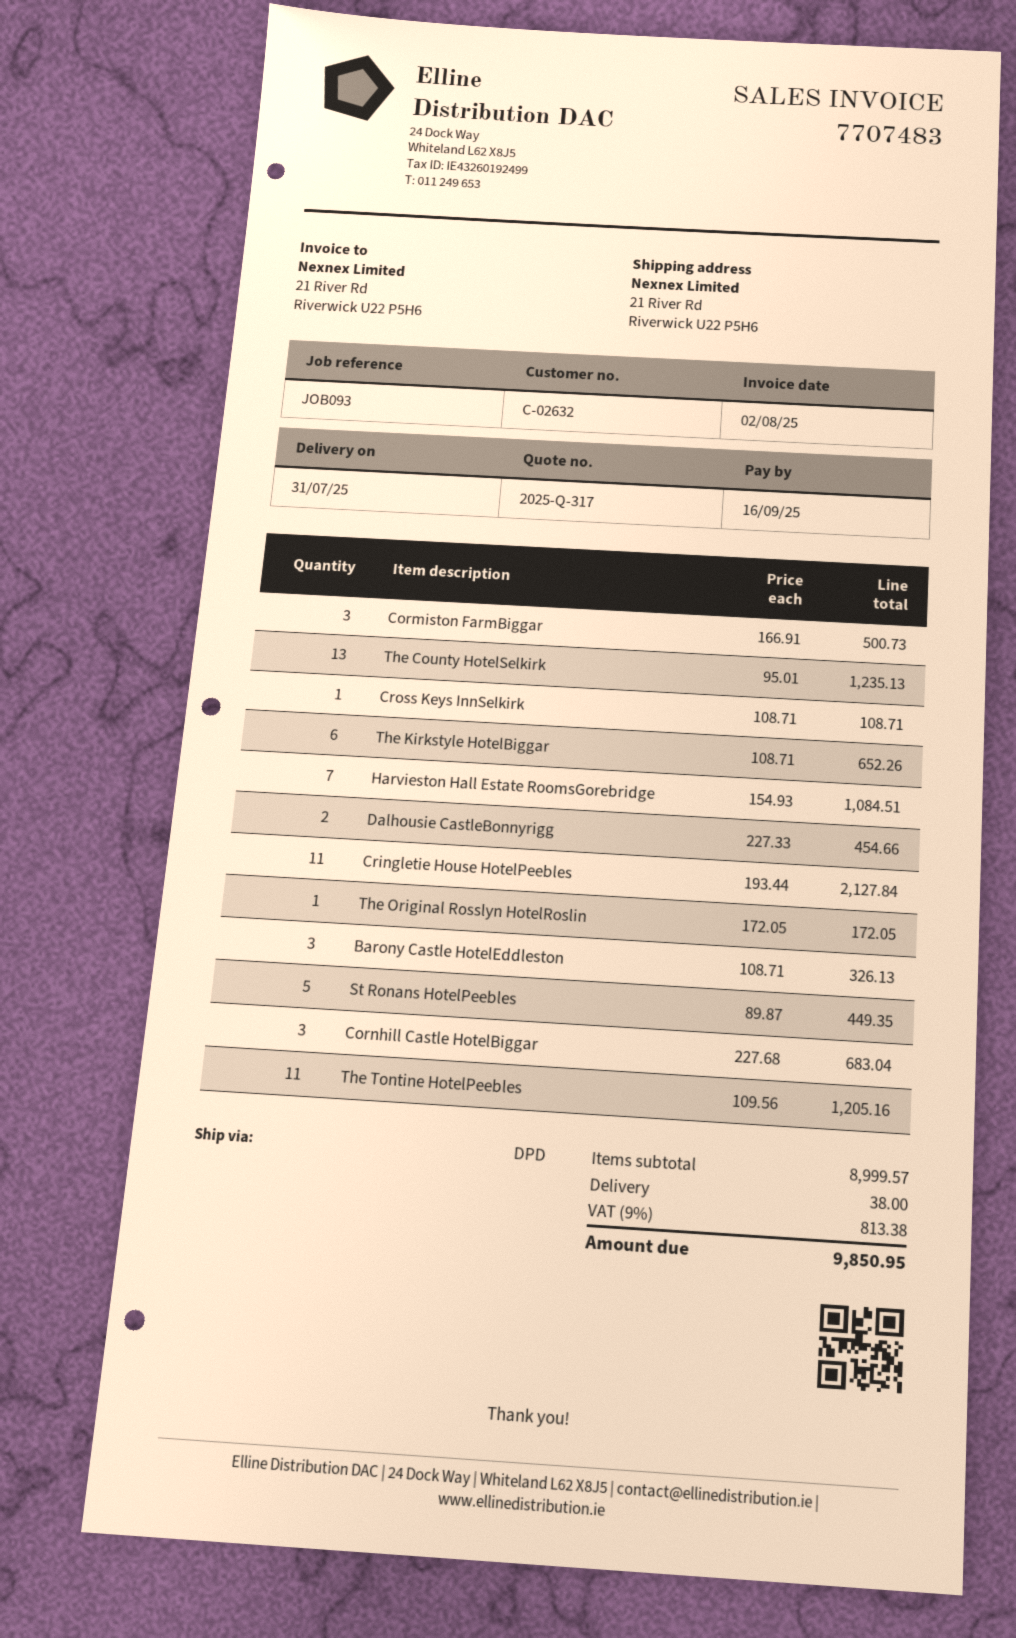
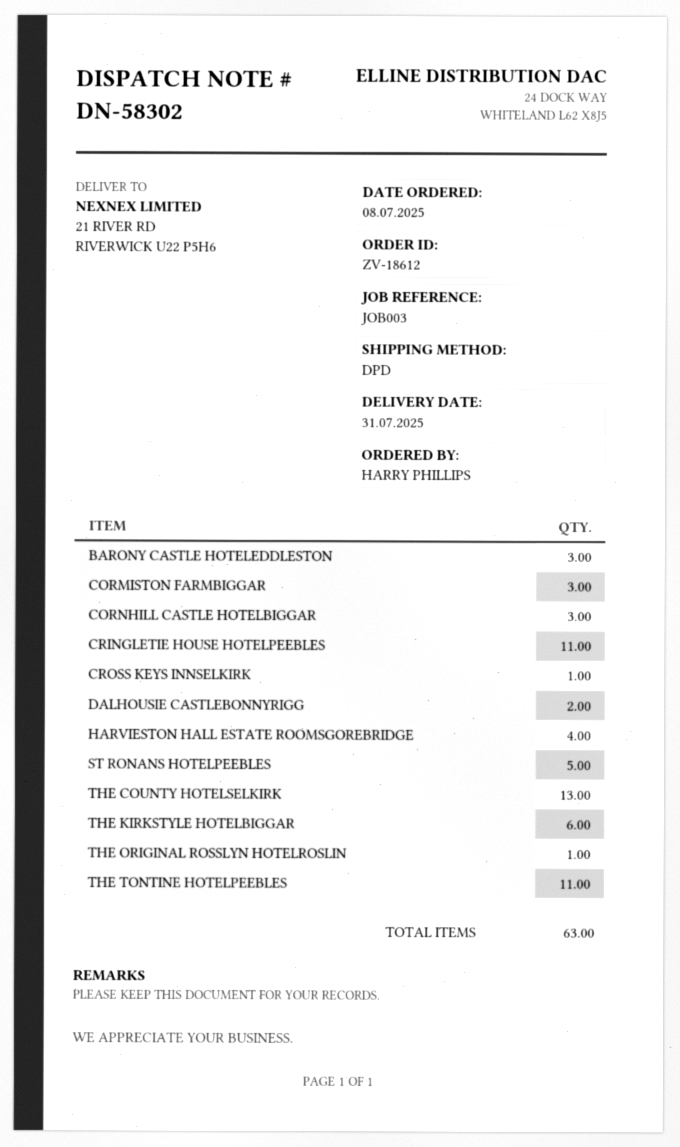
reference: JOB093 -> JOB003
Harvieston Hall Estate RoomsGorebridge: 7 -> 4

